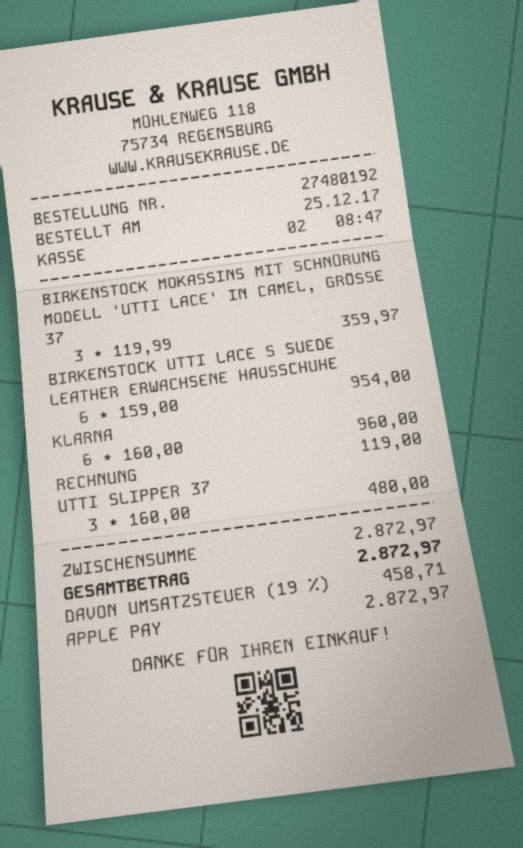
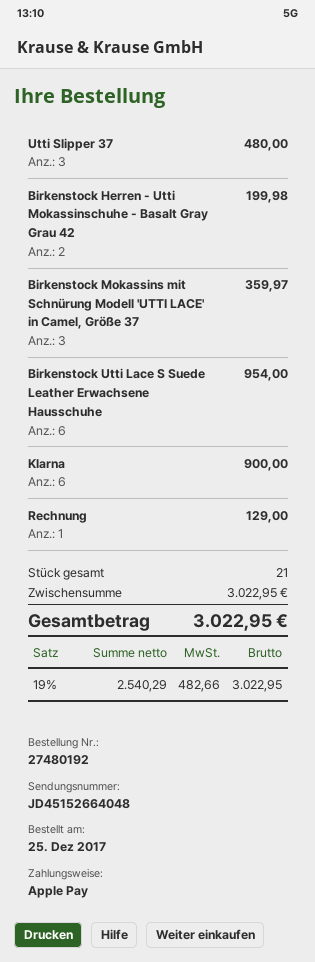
KLARNA: 6 for 960.00 -> 6 for 900.00
RECHNUNG: 1 for 119.00 -> 1 for 129.00
Birkenstock Herren - Utti Mokassinschuhe - Basalt Gray Grau 42: none -> 2 for 199.98
subtotal: 2872.97 -> 3022.95
tax: 19% = 458.71 -> 19% = 482.66
total: 2872.97 -> 3022.95

